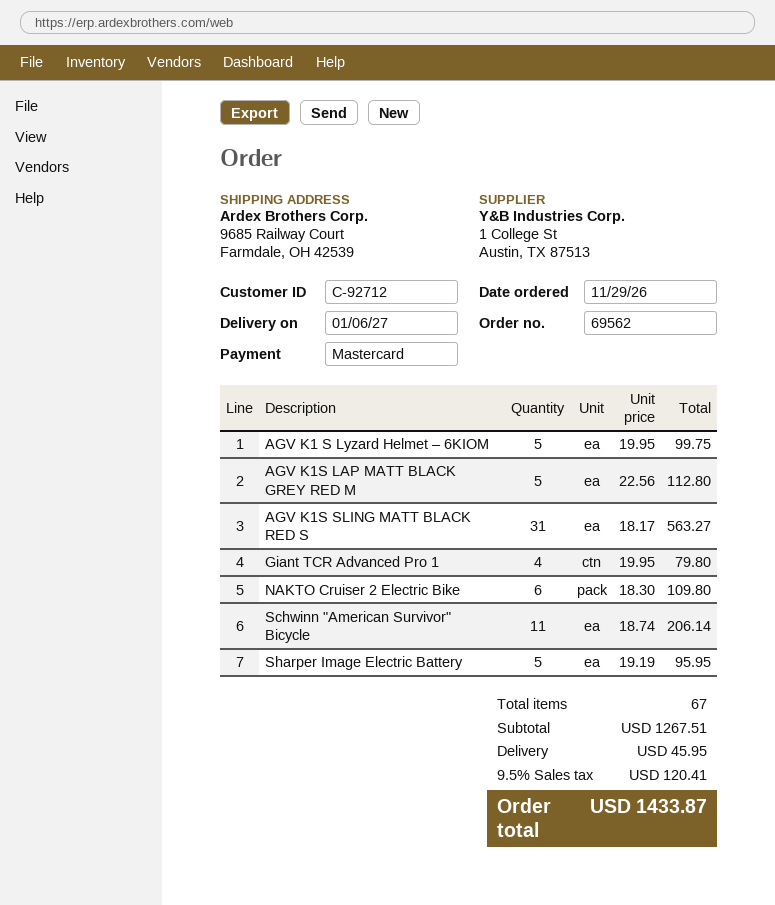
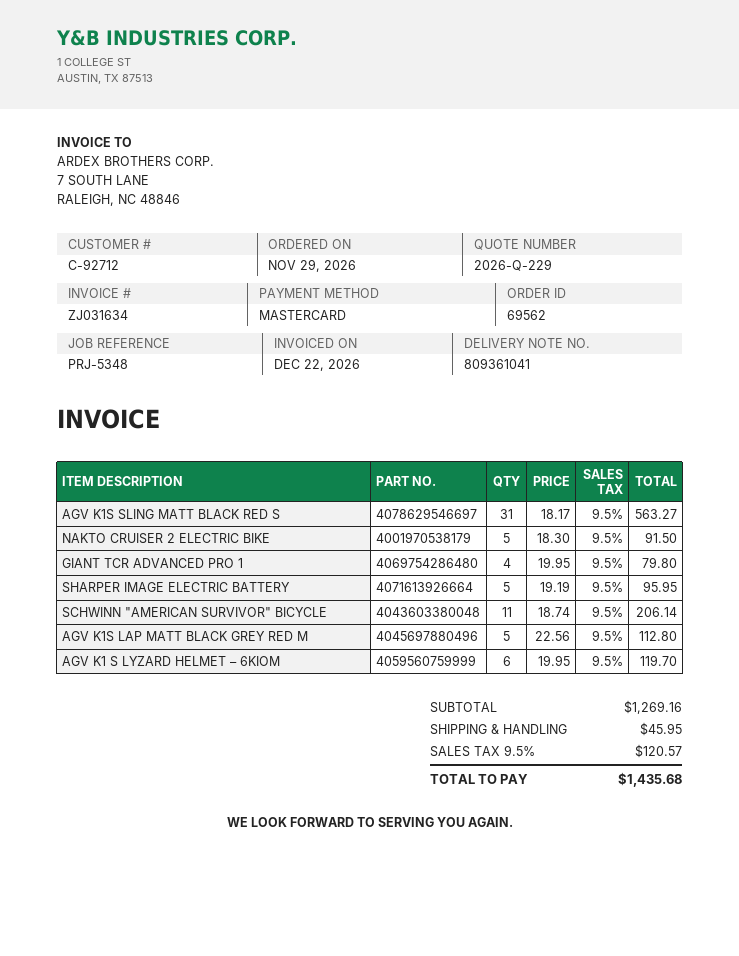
AGV K1 S Lyzard Helmet – 6KIOM: 5 x 19.95 = 99.75 -> 6 x 19.95 = 119.70
NAKTO Cruiser 2 Electric Bike: 6 x 18.30 = 109.80 -> 5 x 18.30 = 91.50
subtotal: 1267.51 -> 1269.16
tax: 9.5% = 120.41 -> 9.5% = 120.57
total: 1433.87 -> 1435.68

